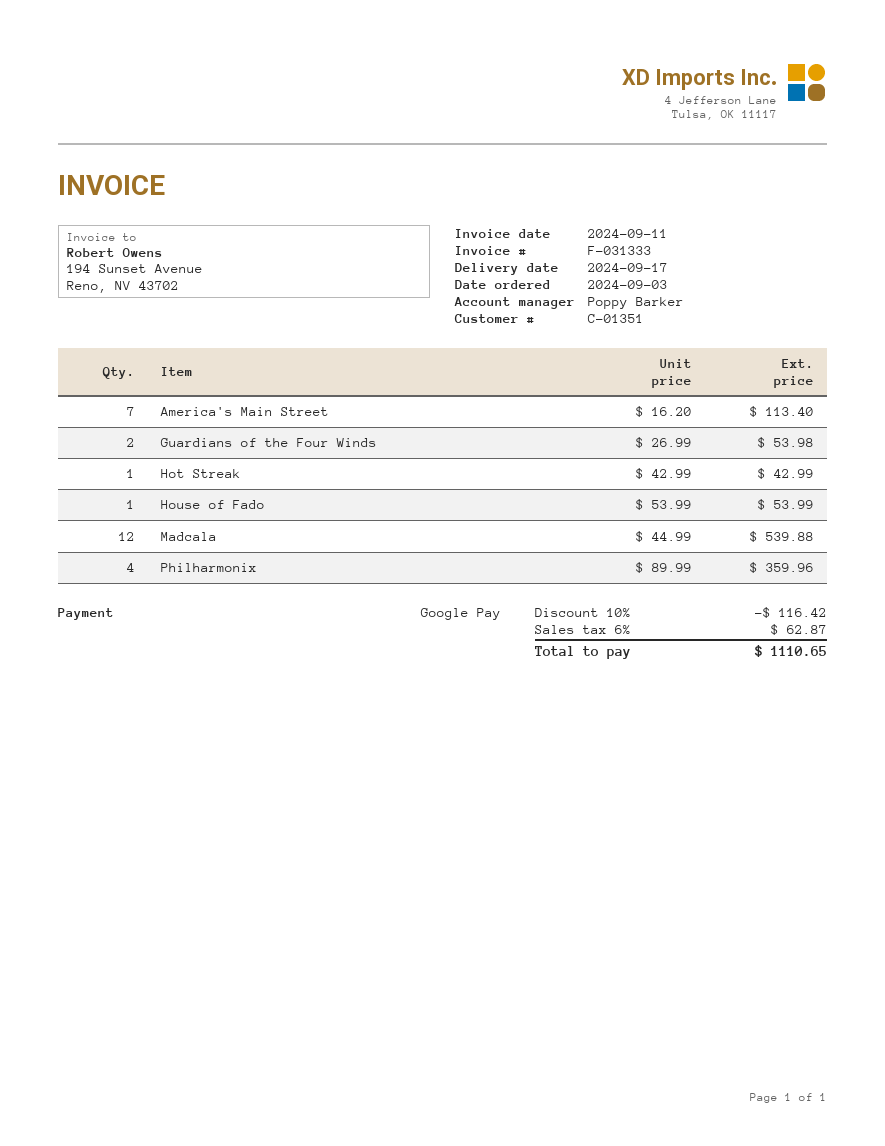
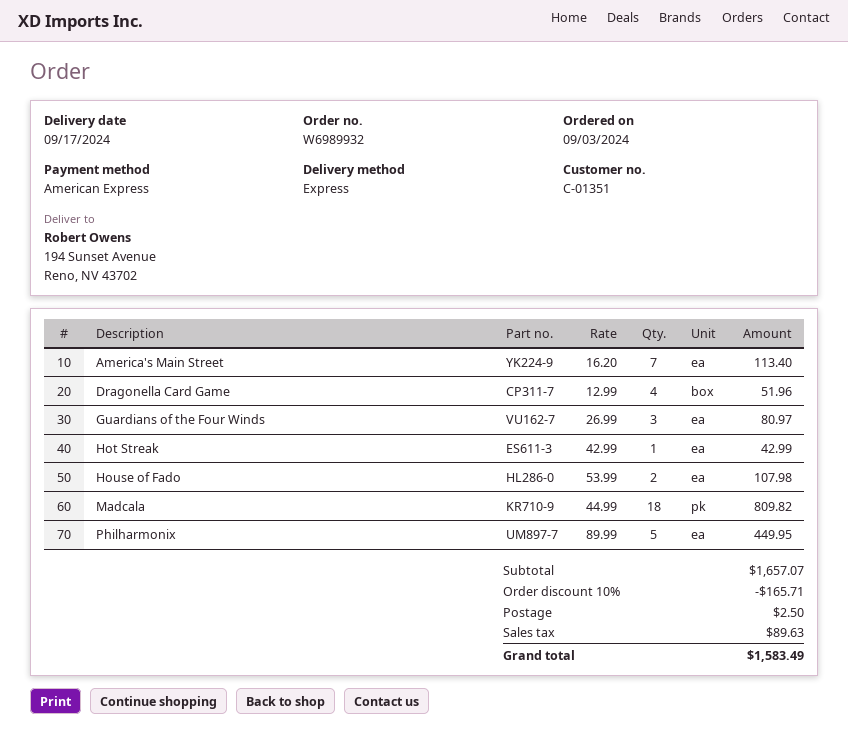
payment method: Google Pay -> American Express
Guardians of the Four Winds: 2 x 26.99 = 53.98 -> 3 x 26.99 = 80.97
House of Fado: 1 x 53.99 = 53.99 -> 2 x 53.99 = 107.98
Madcala: 12 x 44.99 = 539.88 -> 18 x 44.99 = 809.82
Philharmonix: 4 x 89.99 = 359.96 -> 5 x 89.99 = 449.95
Dragonella Card Game: none -> 4 x 12.99 = 51.96
discount: 10% = 116.42 -> 10% = 165.71
shipping: none -> 2.50
tax: 62.87 -> 89.63
total: 1110.65 -> 1583.49

